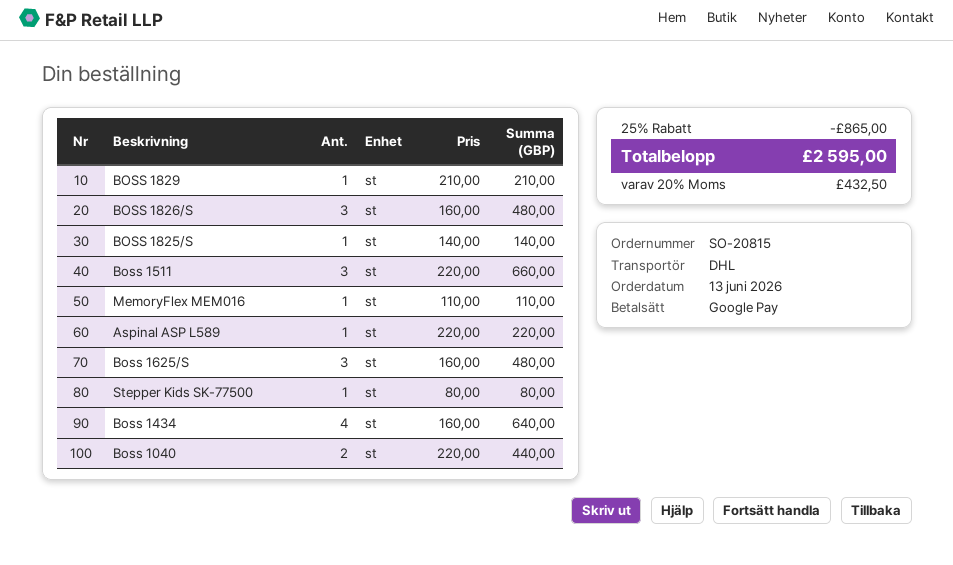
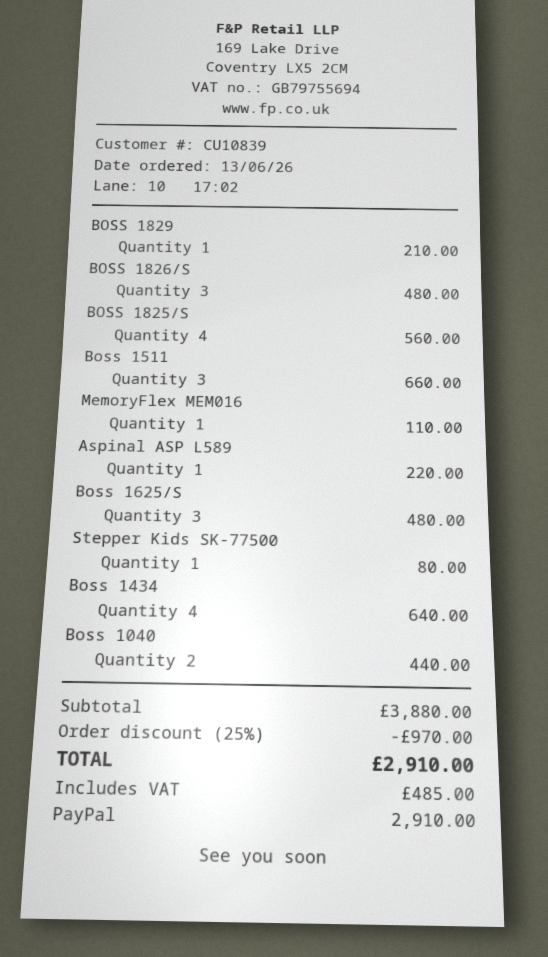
payment method: Google Pay -> PayPal
BOSS 1825/S: 1 for 140.00 -> 4 for 560.00
discount: 25% = 865.00 -> 25% = 970.00
tax: 432.50 -> 485.00
total: 2595.00 -> 2910.00

